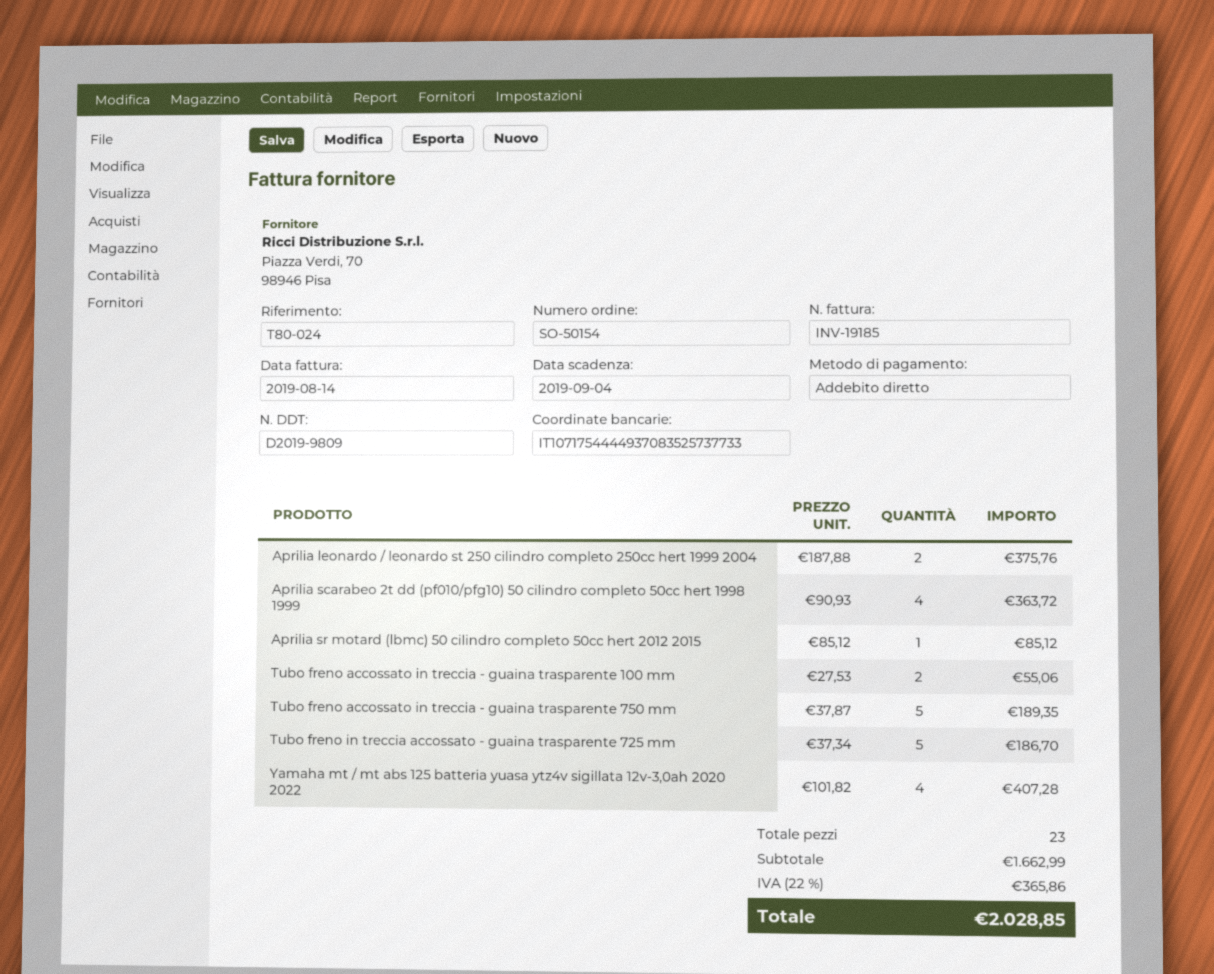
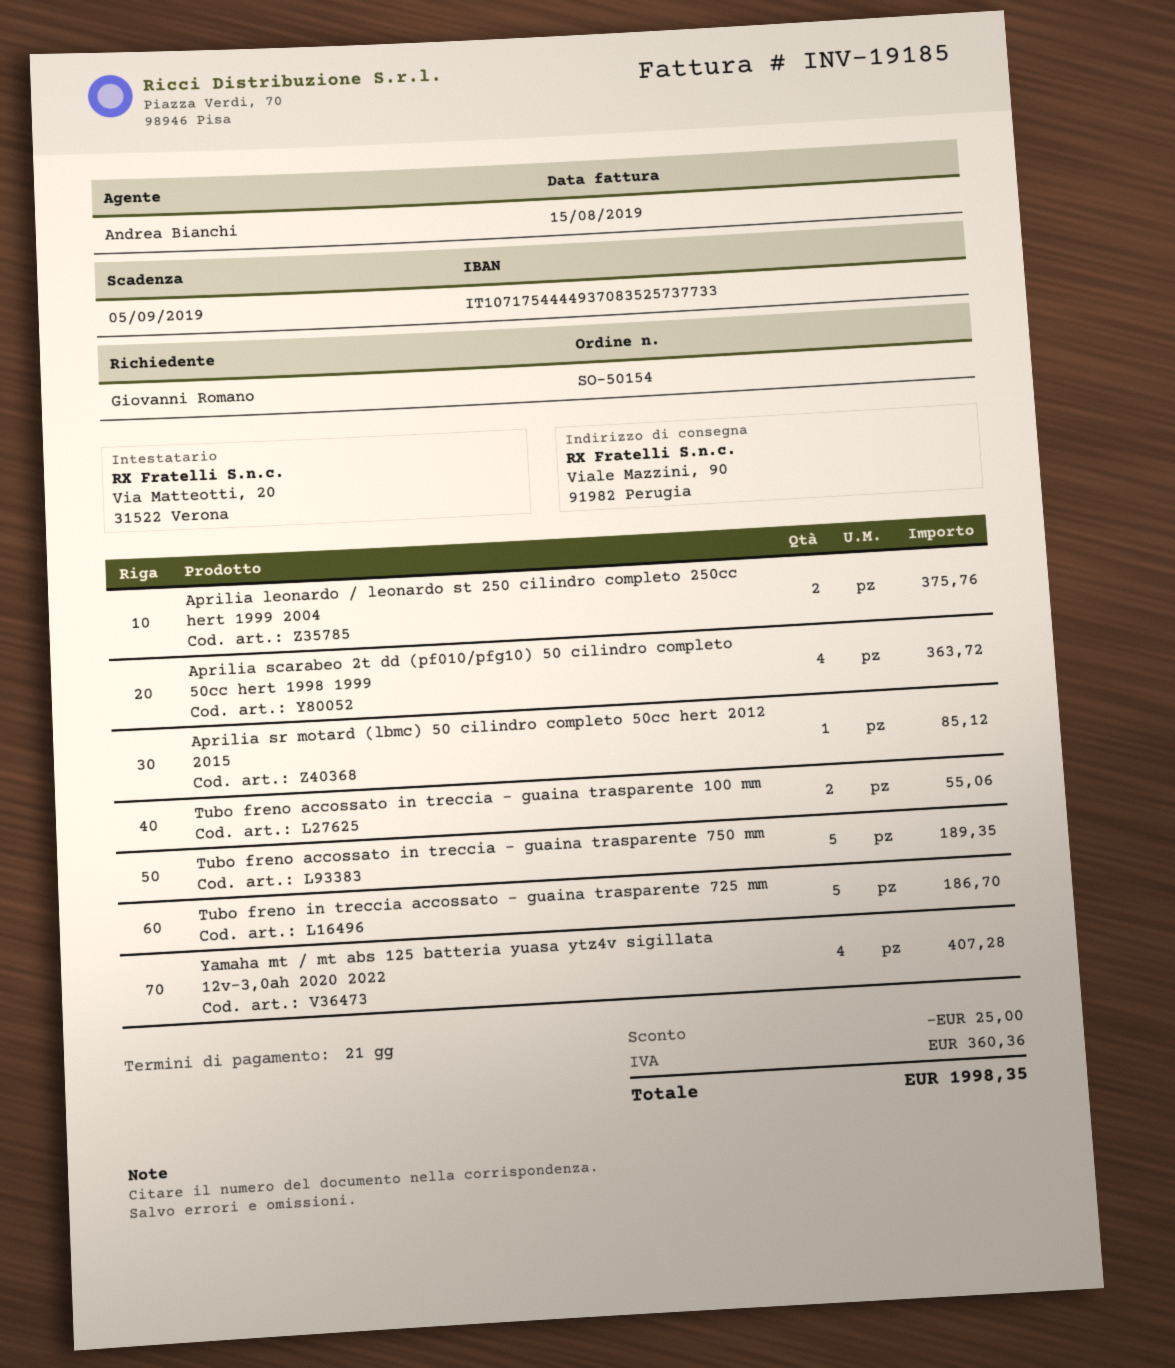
invoice date: 2019-08-14 -> 2019-08-15
due date: 2019-09-04 -> 2019-09-05
discount: none -> 25.00
tax: 365.86 -> 360.36
total: 2028.85 -> 1998.35

